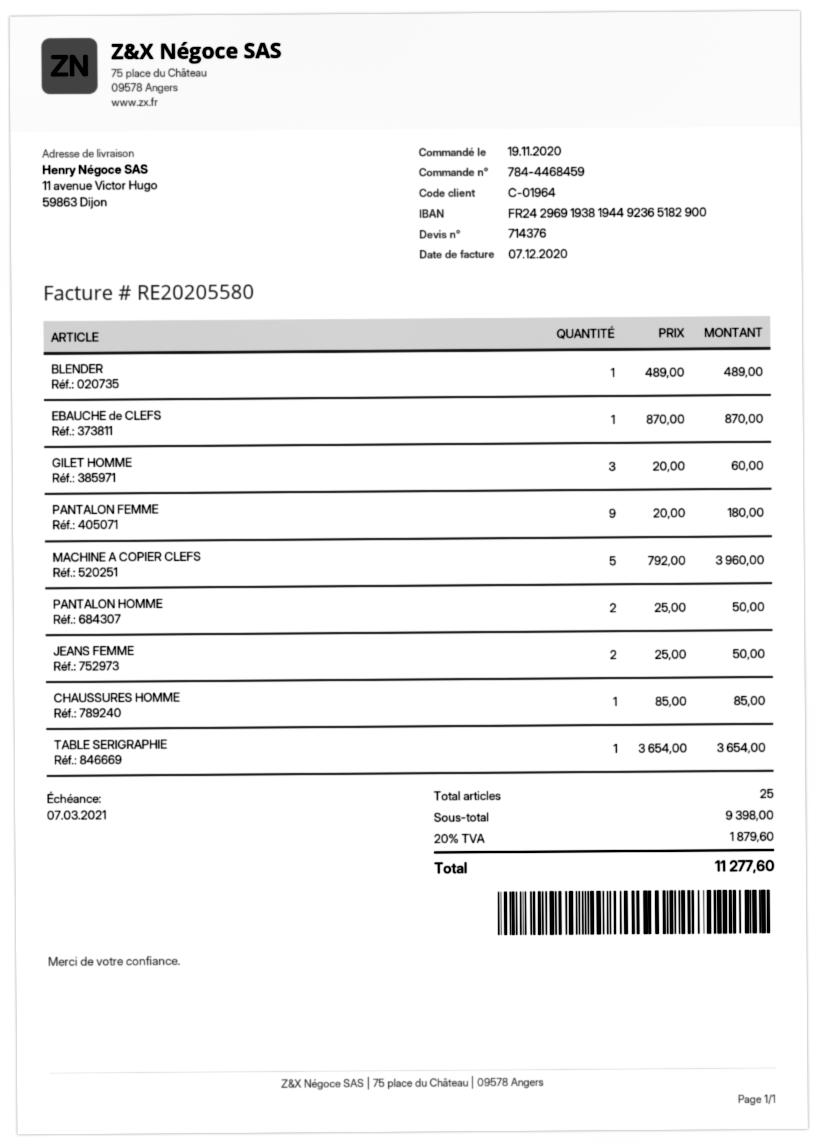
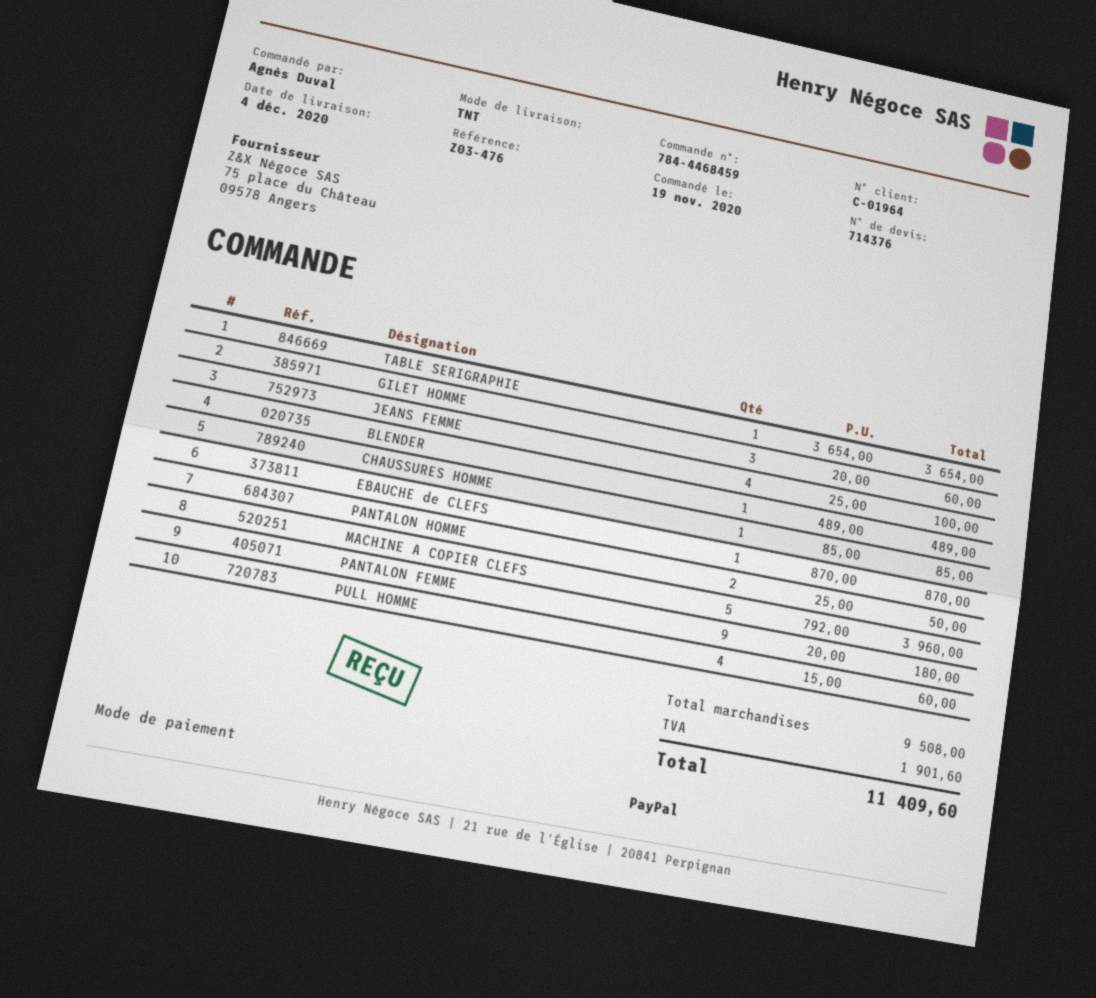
JEANS FEMME: 2 x 25.00 = 50.00 -> 4 x 25.00 = 100.00
PULL HOMME: none -> 4 x 15.00 = 60.00
subtotal: 9398.00 -> 9508.00
tax: 1879.60 -> 1901.60
total: 11277.60 -> 11409.60

